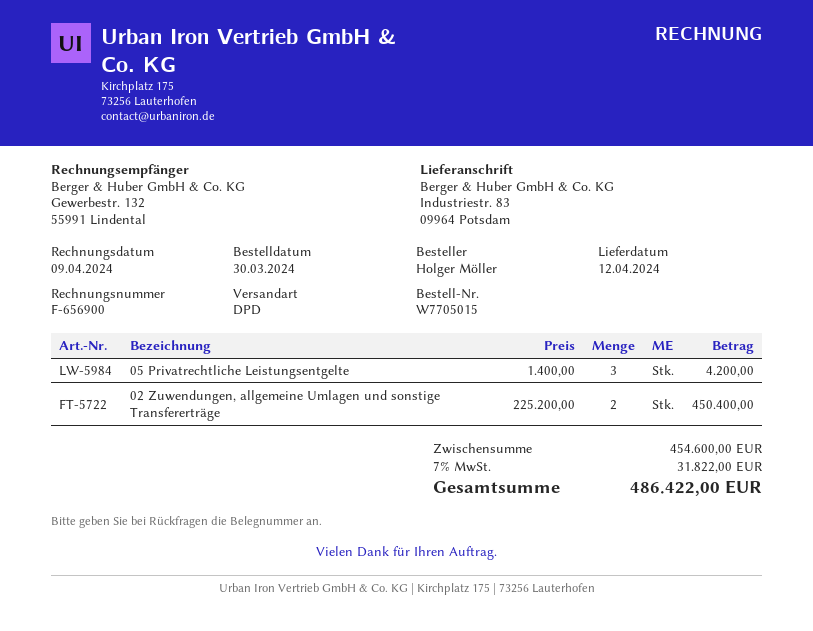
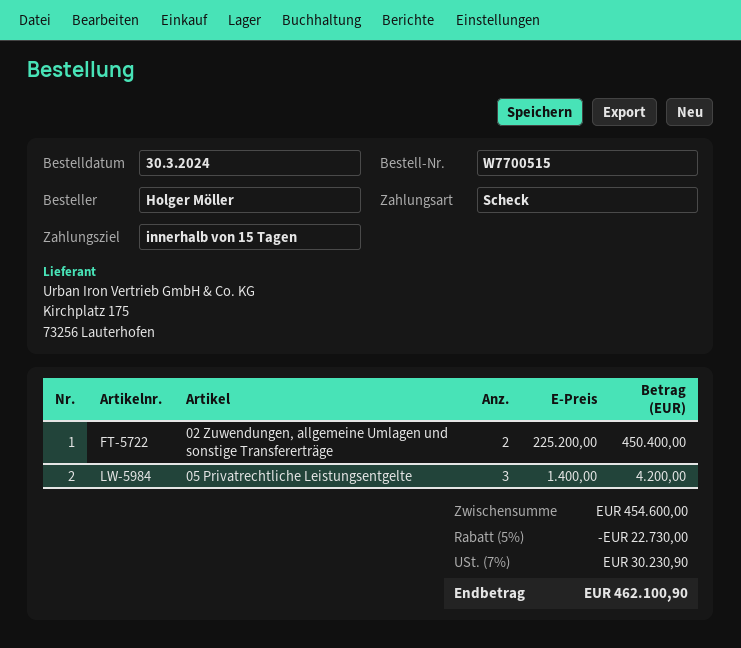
order number: W7705015 -> W7700515
discount: none -> 5% = 22730.00
tax: 7% = 31822.00 -> 7% = 30230.90
total: 486422.00 -> 462100.90

